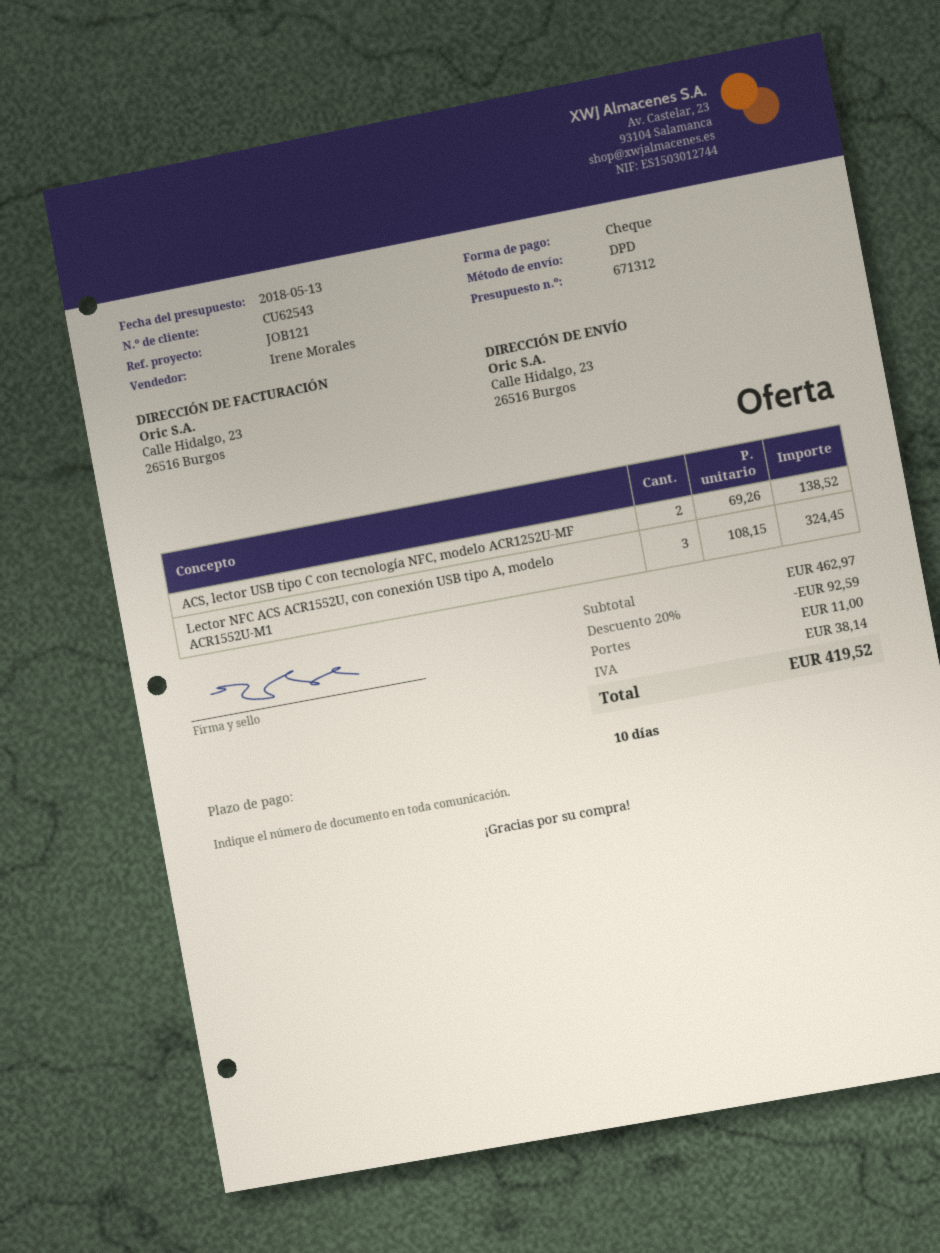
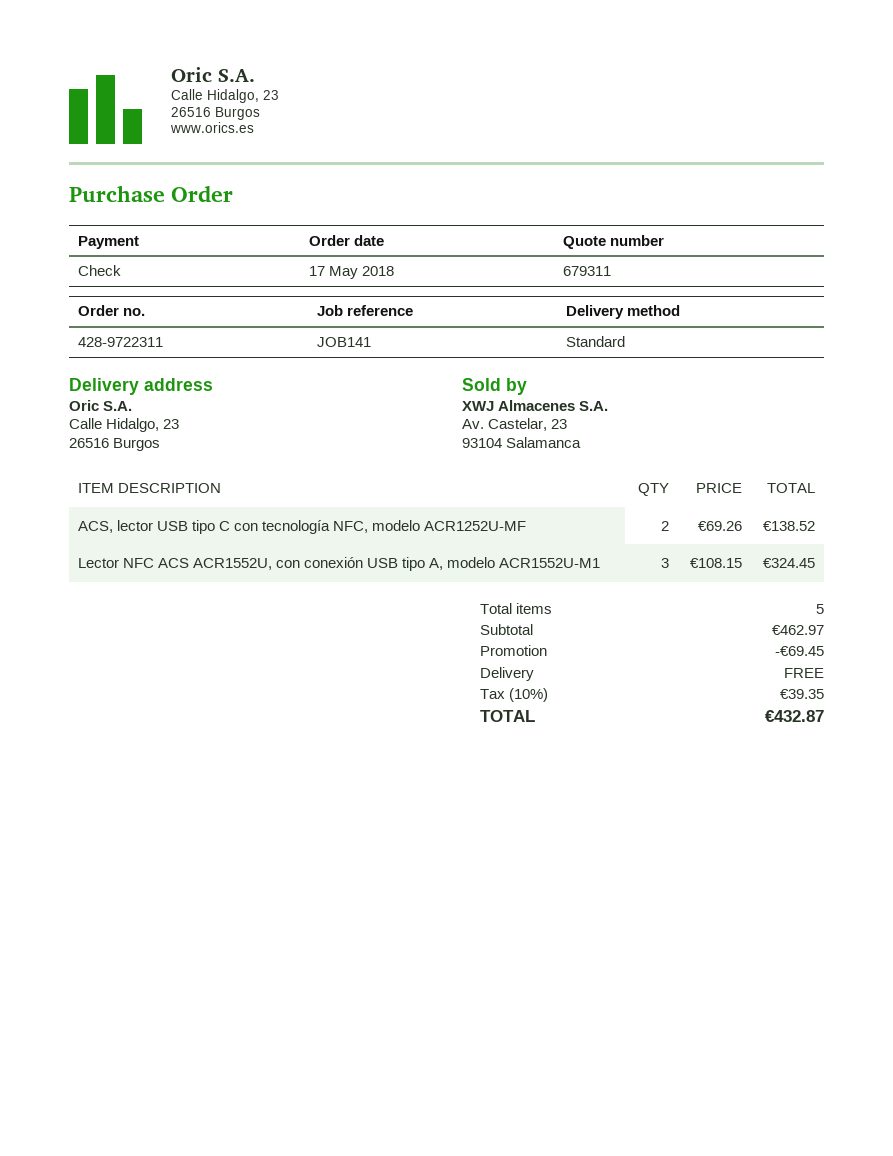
quote number: 671312 -> 679311
reference: JOB121 -> JOB141
shipping method: DPD -> standard
discount: 92.59 -> 69.45
shipping: 11.00 -> 0.00
tax: 38.14 -> 39.35
total: 419.52 -> 432.87

